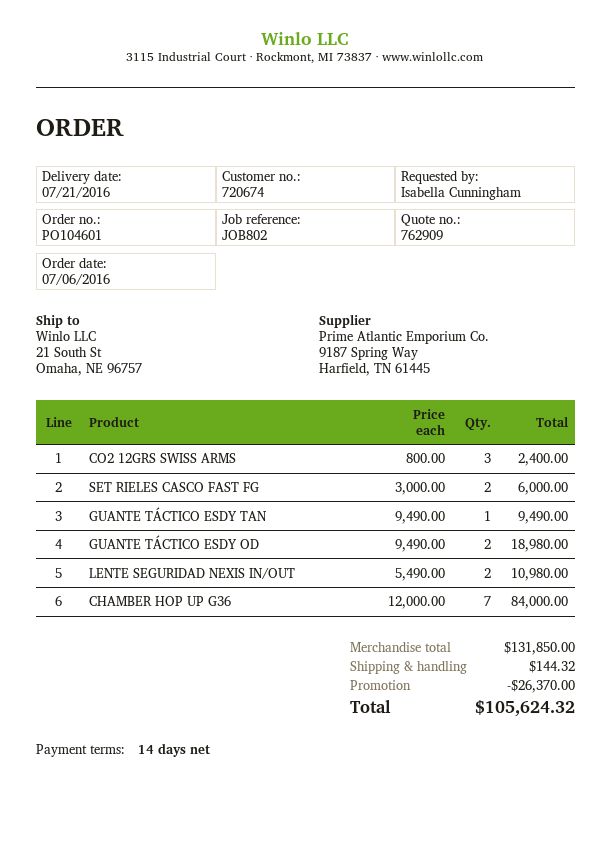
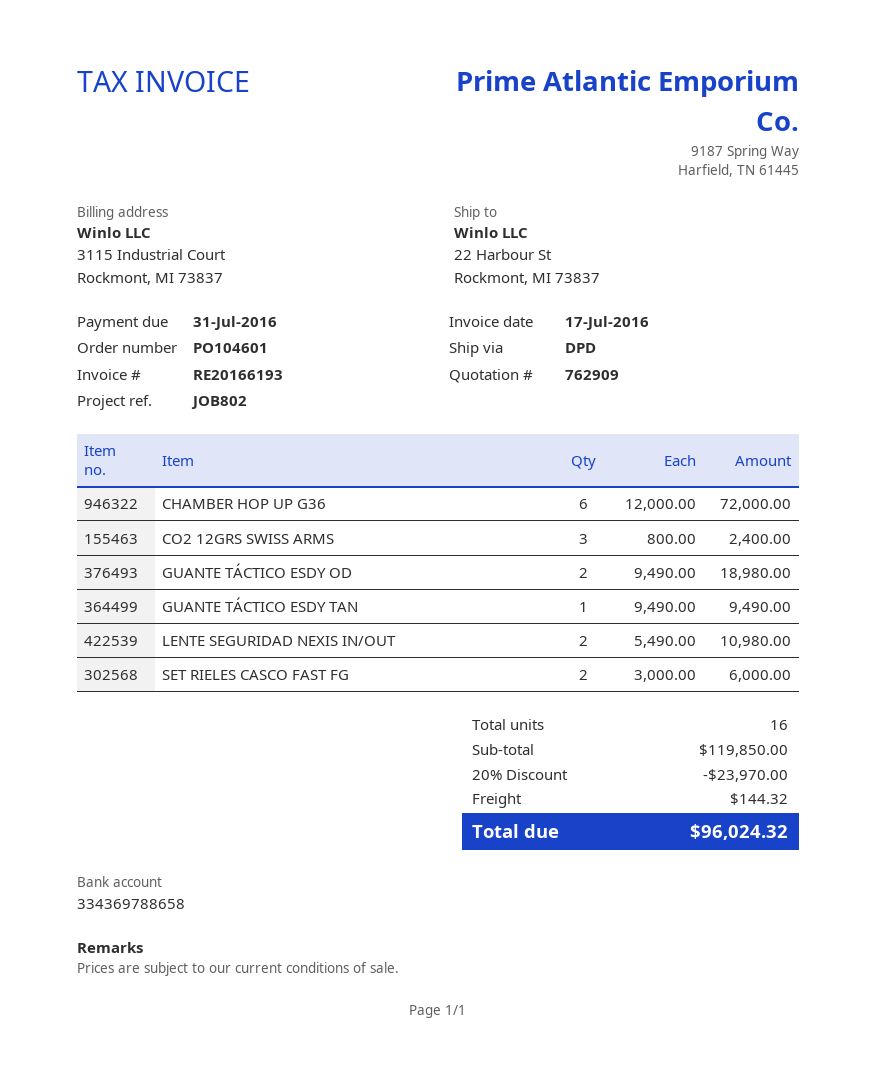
ship to: 21 South St, Omaha, NE 96757 -> 22 Harbour St, Rockmont, MI 73837
CHAMBER HOP UP G36: 7 x 12000.00 = 84000.00 -> 6 x 12000.00 = 72000.00
subtotal: 131850.00 -> 119850.00
discount: 26370.00 -> 23970.00
total: 105624.32 -> 96024.32

